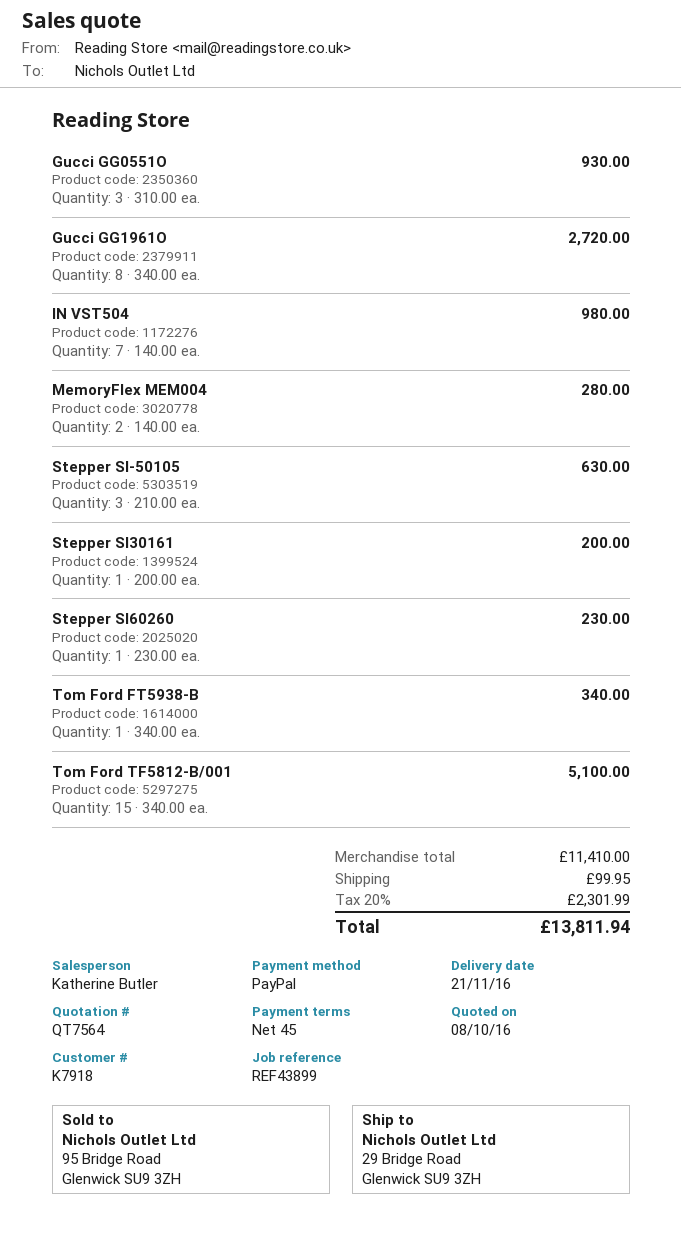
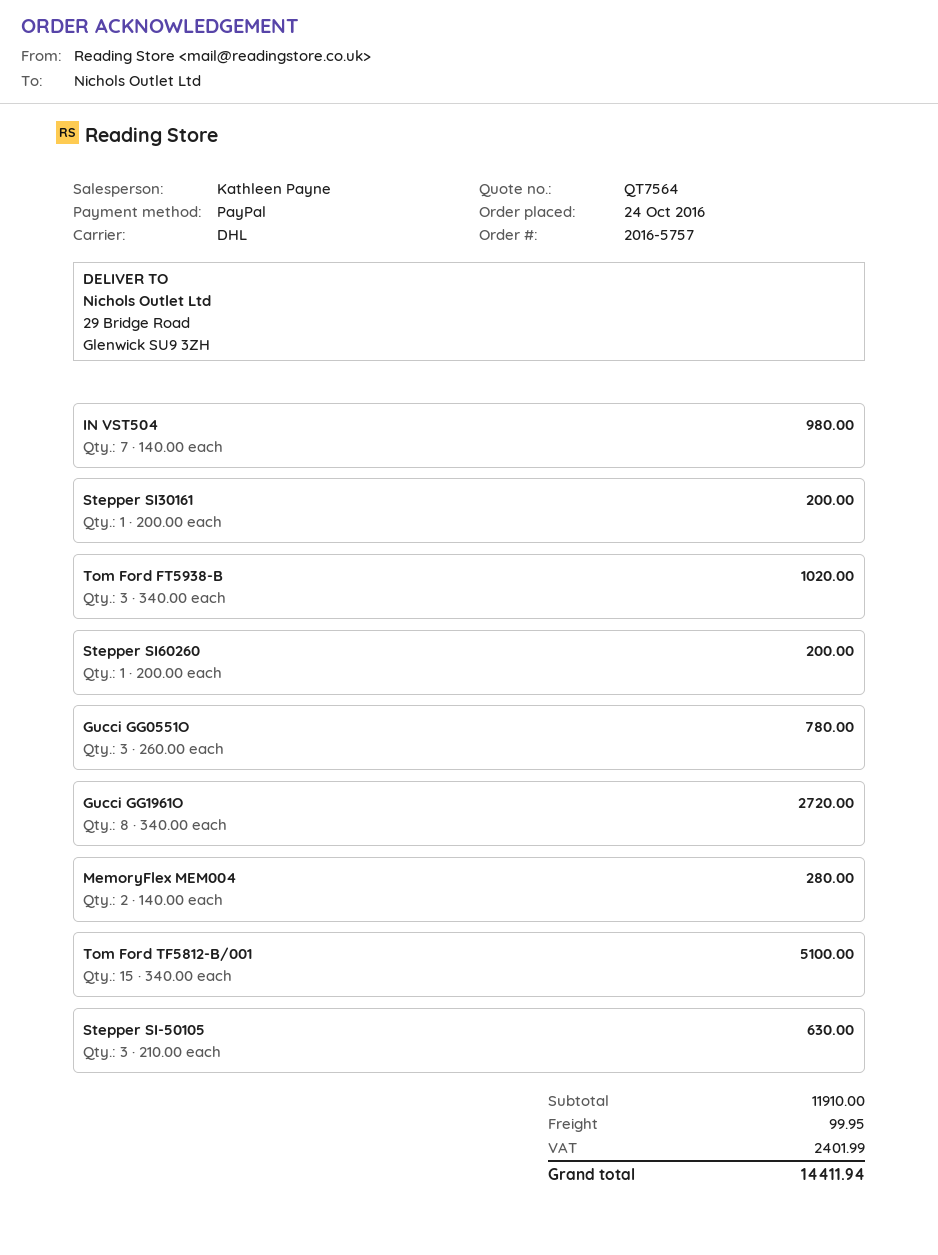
sales rep: Katherine Butler -> Kathleen Payne
Gucci GG0551O: 3 x 310.00 = 930.00 -> 3 x 260.00 = 780.00
Stepper SI60260: 1 x 230.00 = 230.00 -> 1 x 200.00 = 200.00
Tom Ford FT5938-B: 1 x 340.00 = 340.00 -> 3 x 340.00 = 1020.00
subtotal: 11410.00 -> 11910.00
tax: 2301.99 -> 2401.99
total: 13811.94 -> 14411.94

